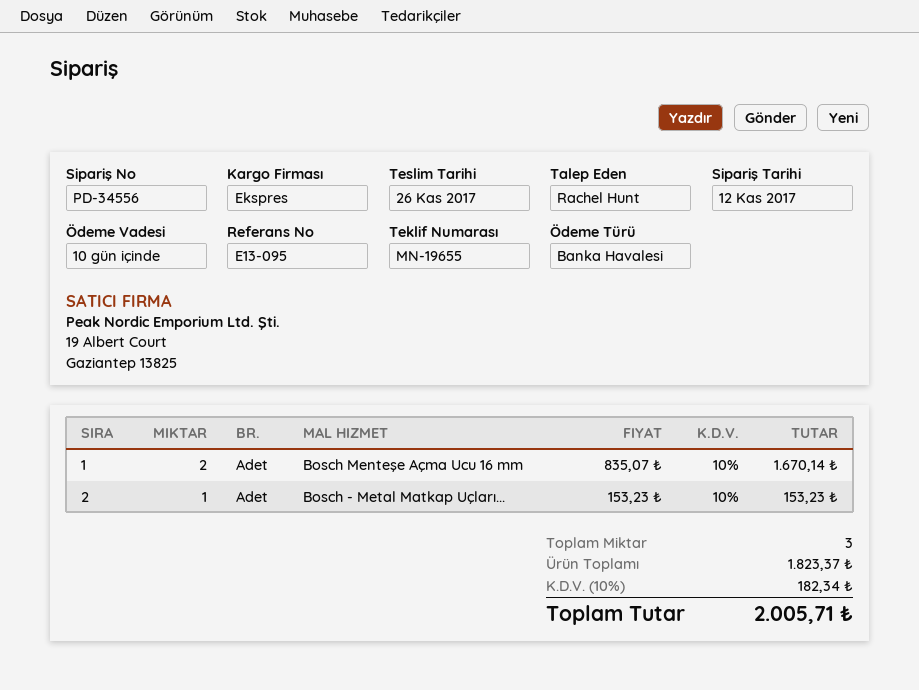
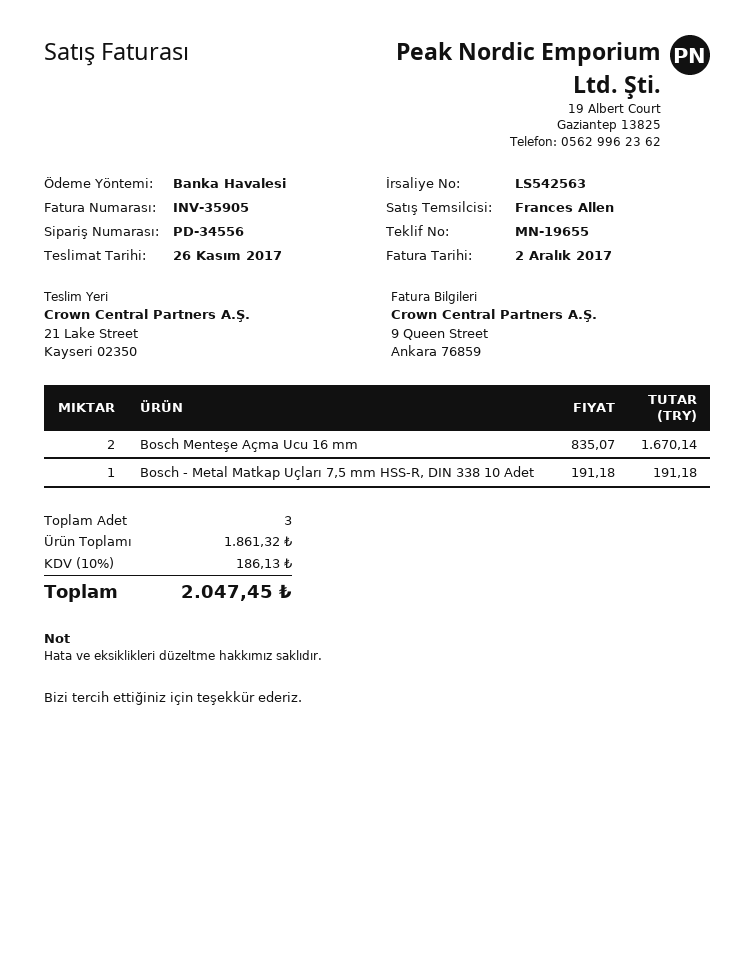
Bosch - Metal Matkap Uçları...: 1 x 153.23 = 153.23 -> 1 x 191.18 = 191.18
subtotal: 1823.37 -> 1861.32
tax: 10% = 182.34 -> 10% = 186.13
total: 2005.71 -> 2047.45

